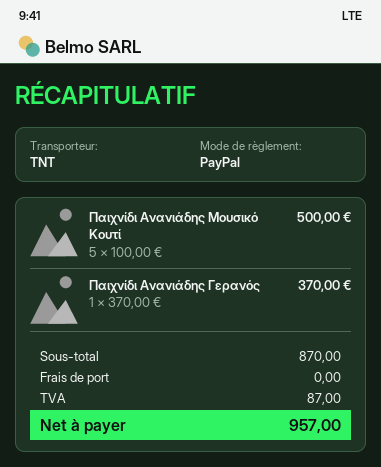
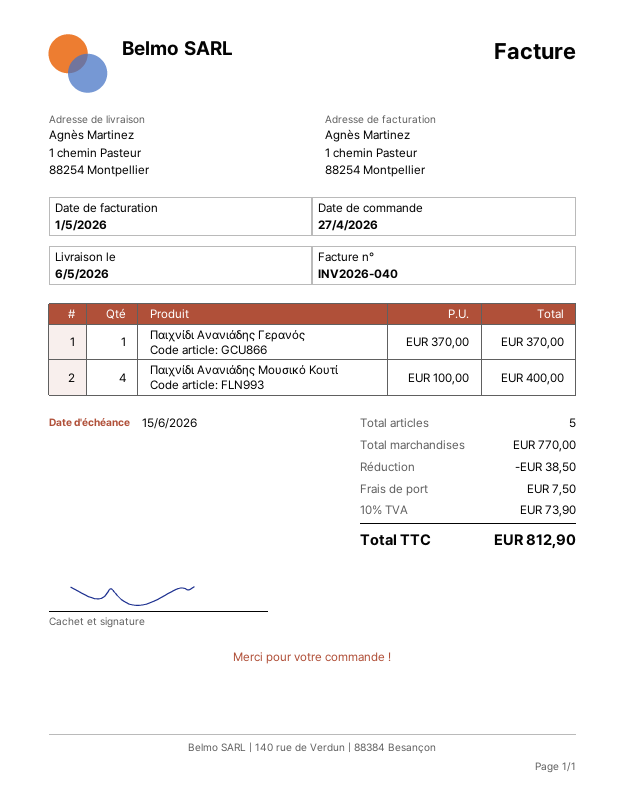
Παιχνίδι Ανανιάδης Μουσικό Κουτί: 5 x 100.00 = 500.00 -> 4 x 100.00 = 400.00
subtotal: 870.00 -> 770.00
discount: none -> 38.50
shipping: 0.00 -> 7.50
tax: 87.00 -> 73.90
total: 957.00 -> 812.90

